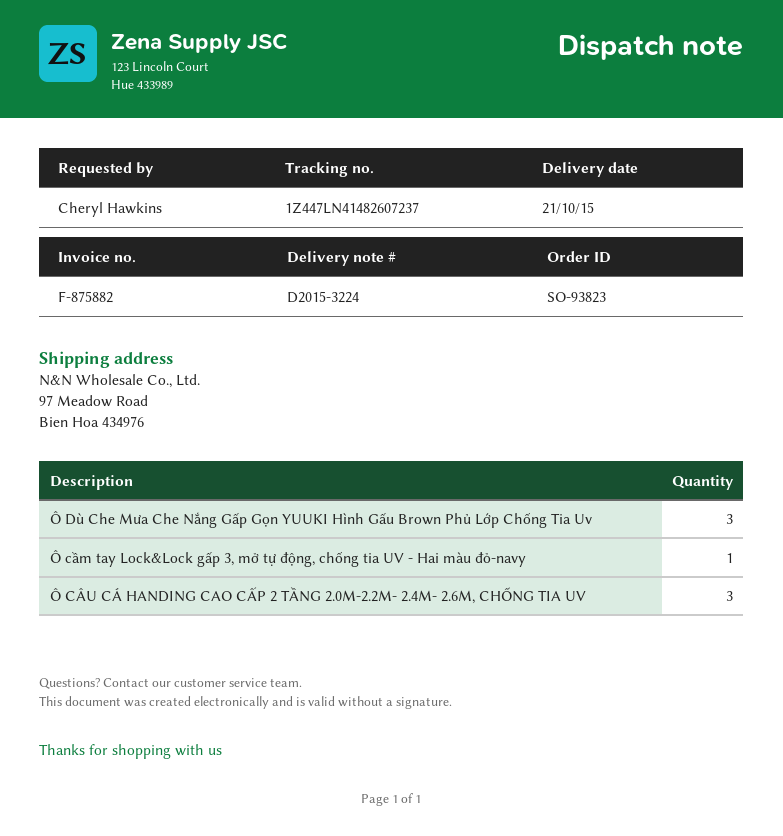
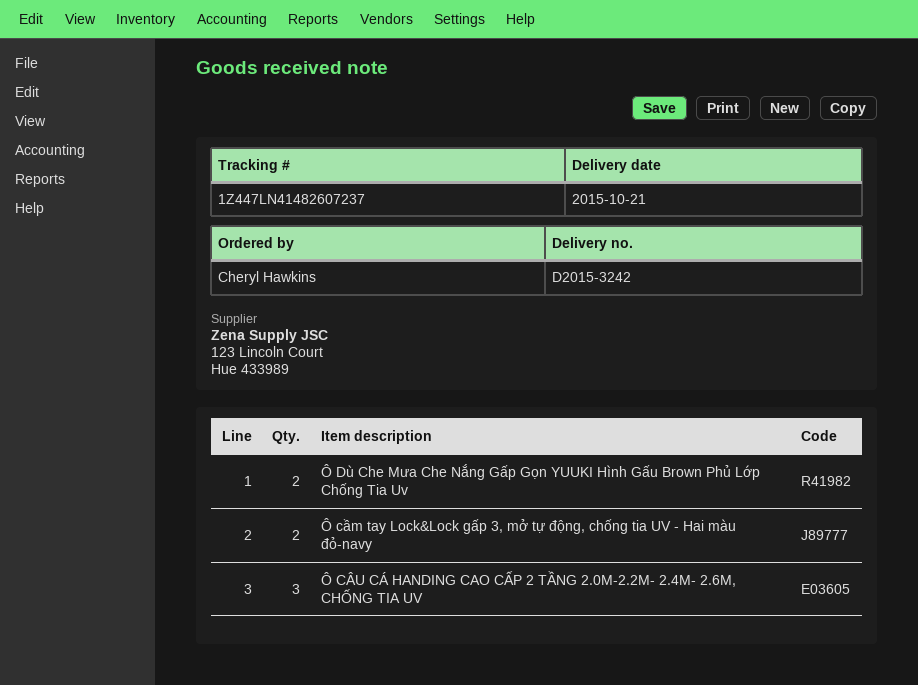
delivery note number: D2015-3224 -> D2015-3242
Ô Dù Che Mưa Che Nắng Gấp Gọn YUUKI Hình Gấu Brown Phủ Lớp Chống Tia Uv: 3 -> 2
Ô cầm tay Lock&Lock gấp 3, mở tự động, chống tia UV - Hai màu đỏ-navy: 1 -> 2

